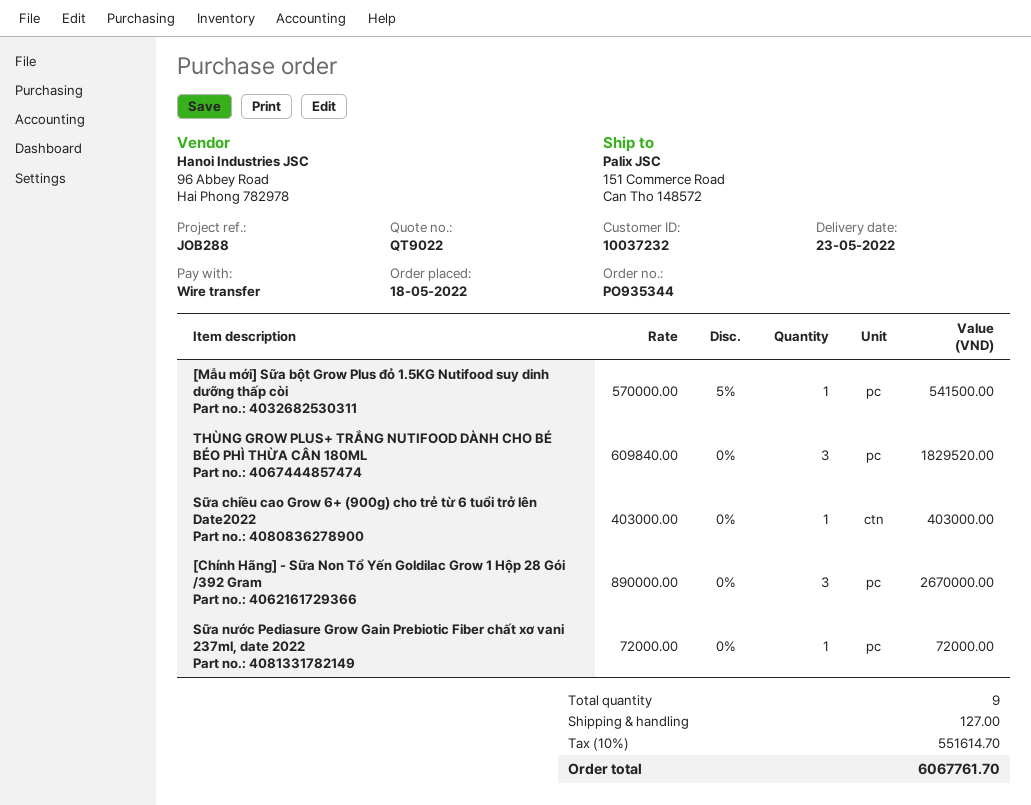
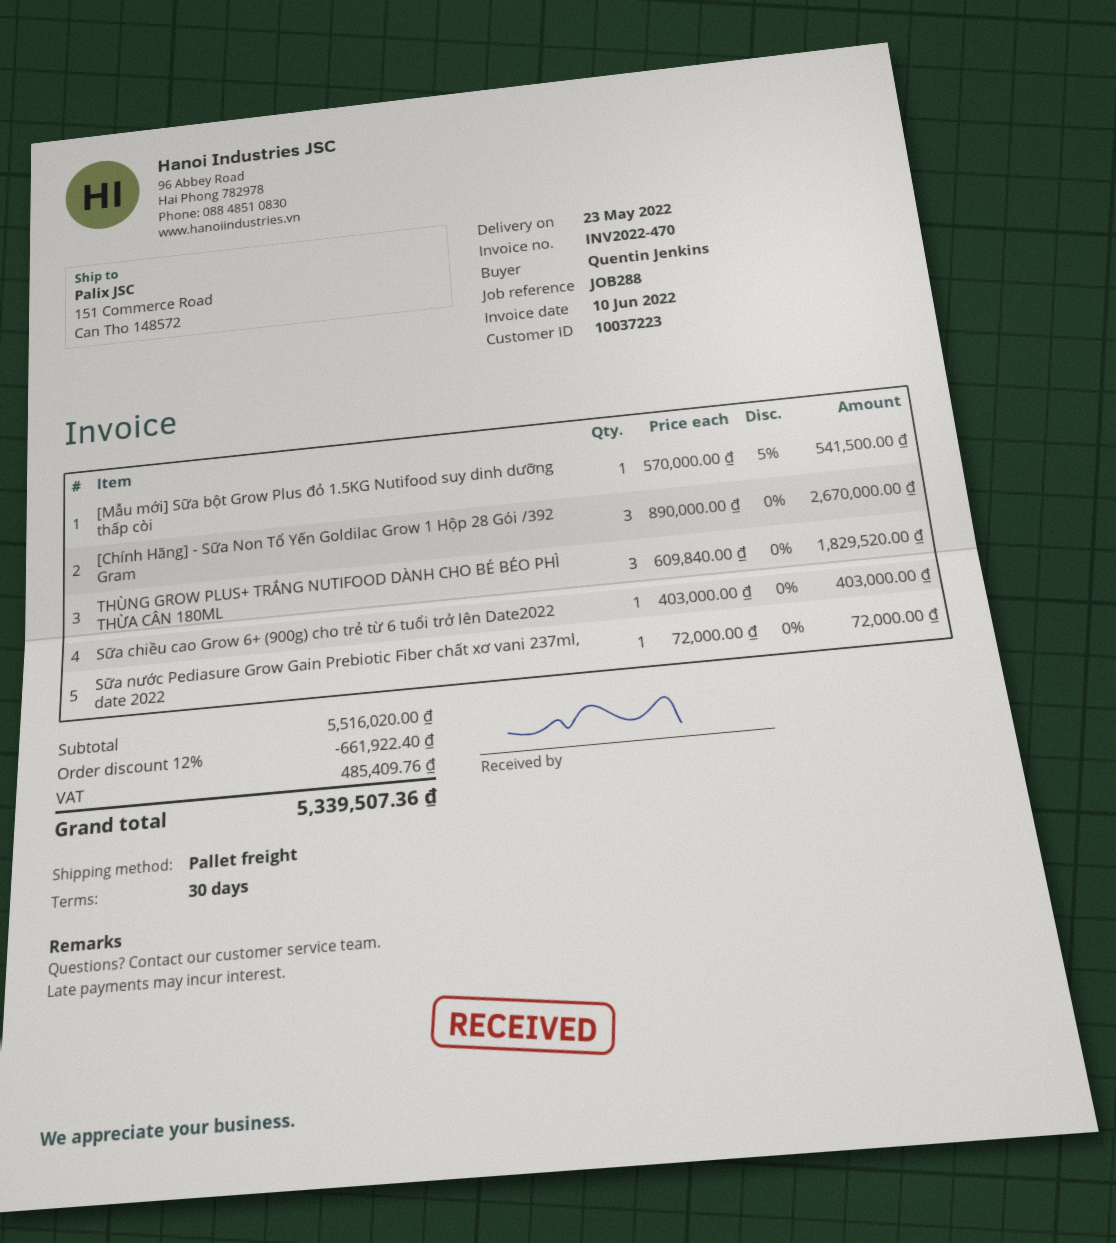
customer number: 10037232 -> 10037223
discount: none -> 12% = 661922.40
shipping: 127.00 -> none
tax: 551614.70 -> 485409.76
total: 6067761.70 -> 5339507.36

